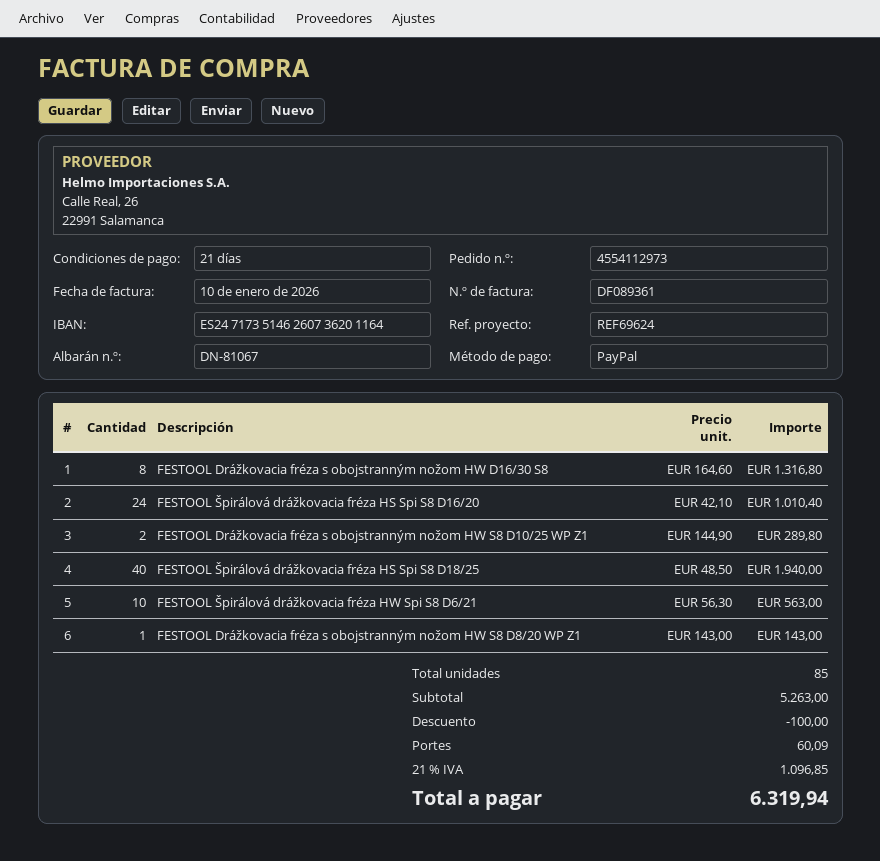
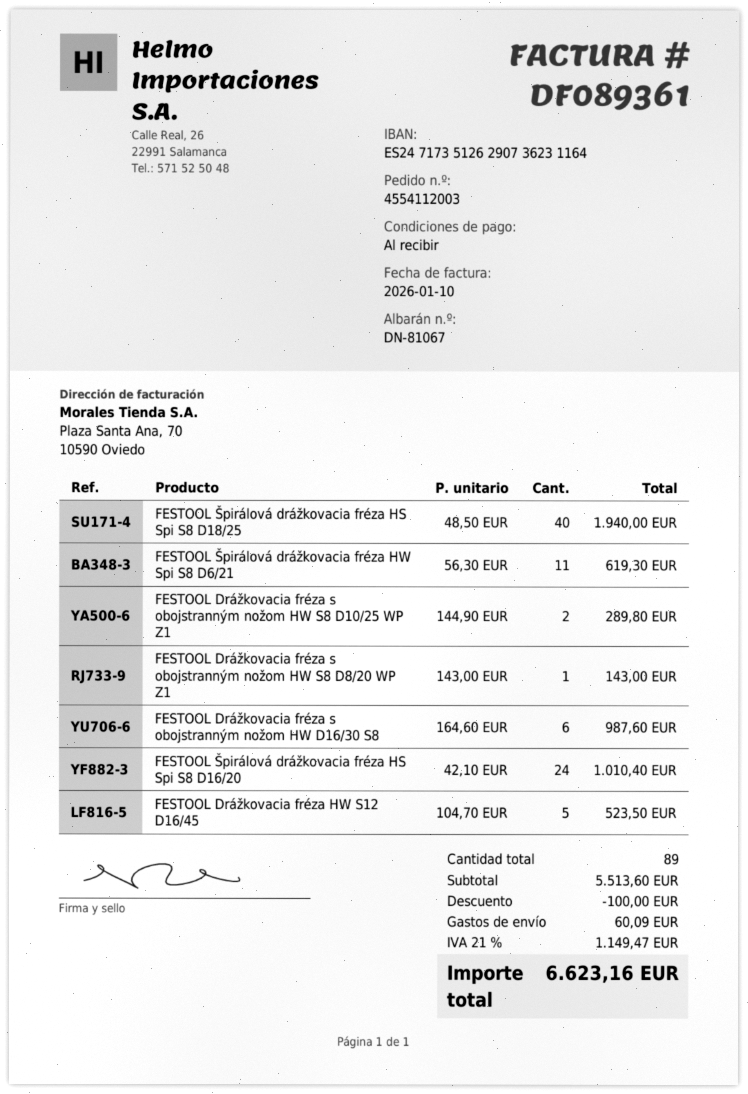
order number: 4554112973 -> 4554112003
payment terms: 21 days -> on receipt
bank account: ES2471735146260736201164 -> ES2471735126290736231164
FESTOOL Drážkovacia fréza s obojstranným nožom HW D16/30 S8: 8 x 164.60 = 1316.80 -> 6 x 164.60 = 987.60
FESTOOL Špirálová drážkovacia fréza HW Spi S8 D6/21: 10 x 56.30 = 563.00 -> 11 x 56.30 = 619.30
FESTOOL Drážkovacia fréza HW S12 D16/45: none -> 5 x 104.70 = 523.50
total quantity: 85 -> 89
subtotal: 5263.00 -> 5513.60
tax: 21% = 1096.85 -> 21% = 1149.47
total: 6319.94 -> 6623.16

